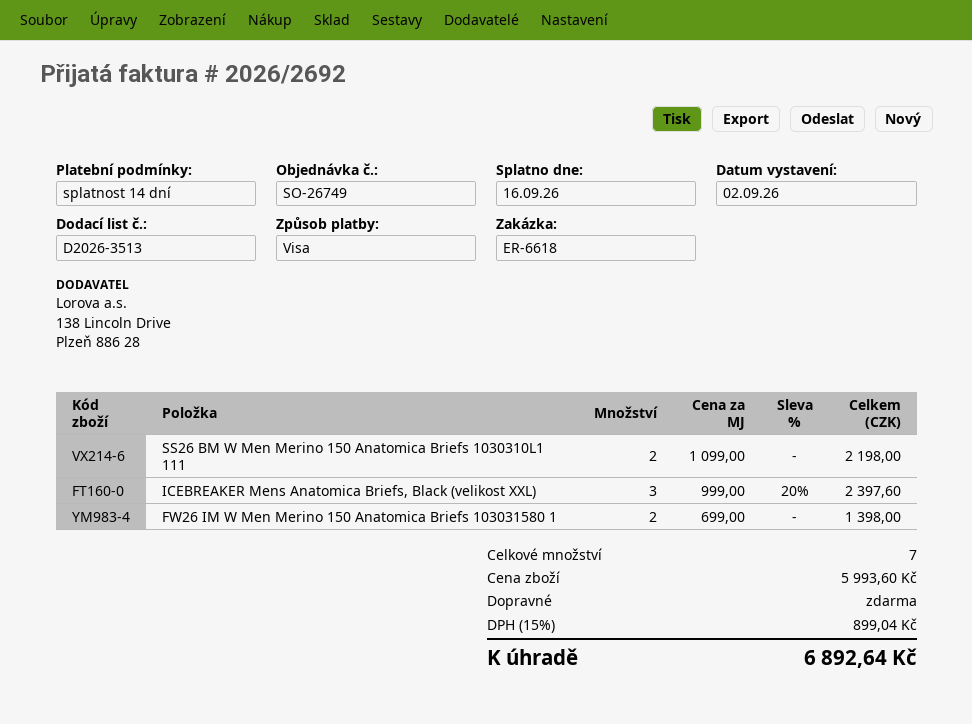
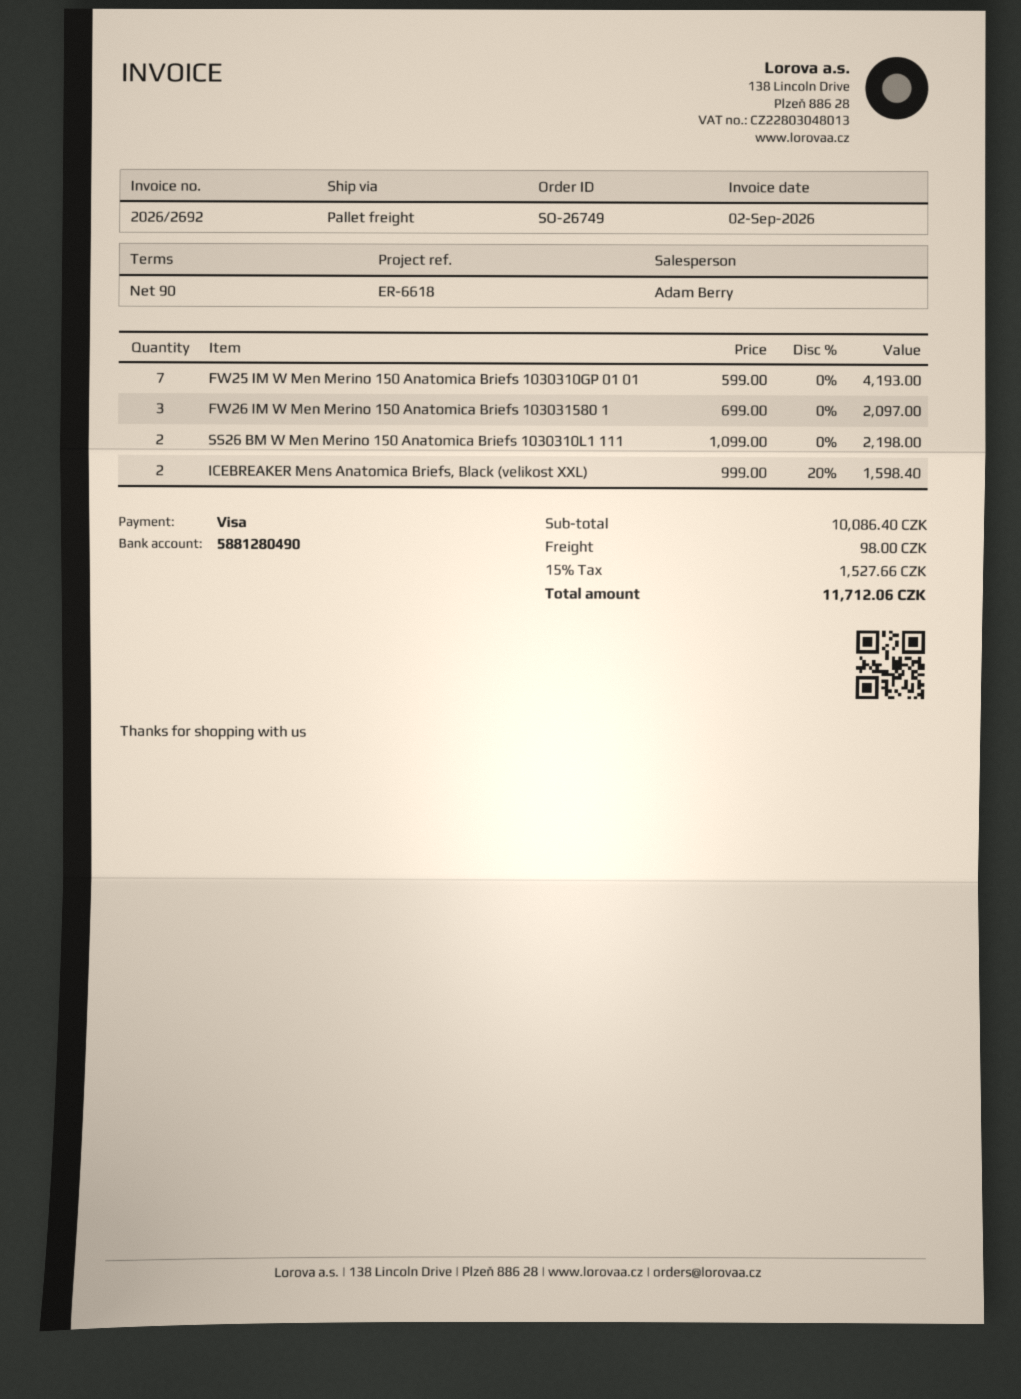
payment terms: 14 days -> 90 days
ICEBREAKER Mens Anatomica Briefs, Black (velikost XXL): 3 x 999.00 - 20% = 2397.60 -> 2 x 999.00 - 20% = 1598.40
FW26 IM W Men Merino 150 Anatomica Briefs 103031580 1: 2 x 699.00 = 1398.00 -> 3 x 699.00 = 2097.00
FW25 IM W Men Merino 150 Anatomica Briefs 1030310GP 01 01: none -> 7 x 599.00 = 4193.00
subtotal: 5993.60 -> 10086.40
shipping: 0.00 -> 98.00
tax: 15% = 899.04 -> 15% = 1527.66
total: 6892.64 -> 11712.06

